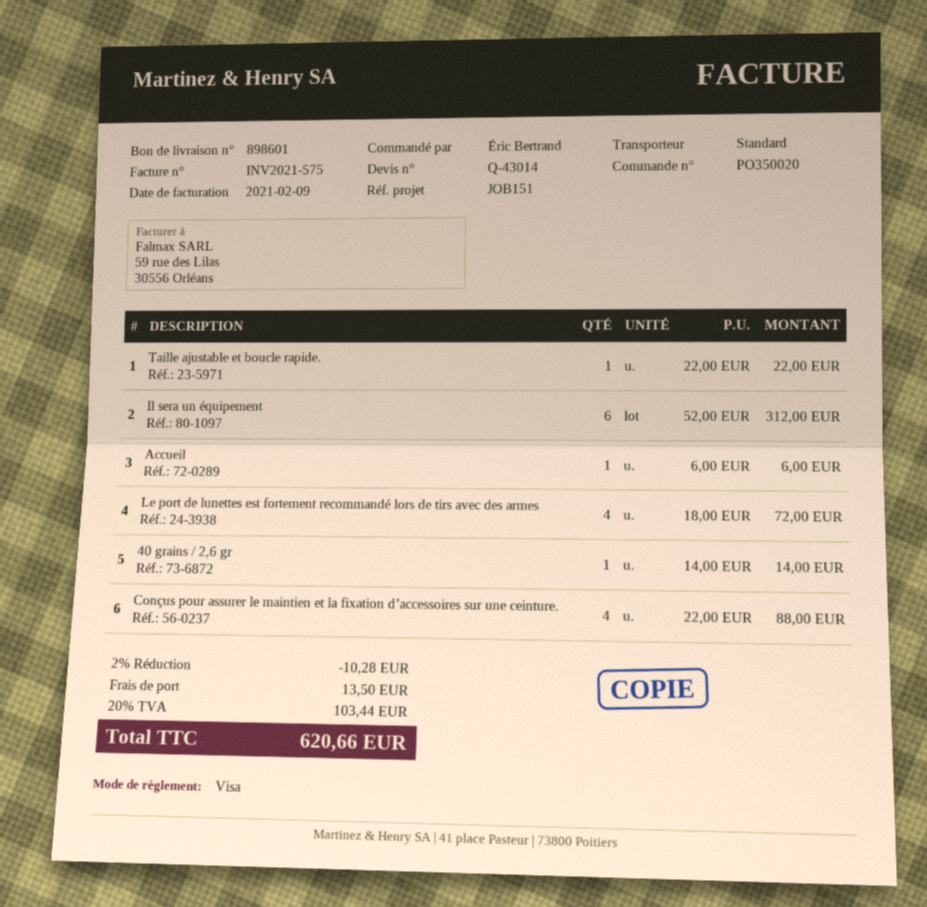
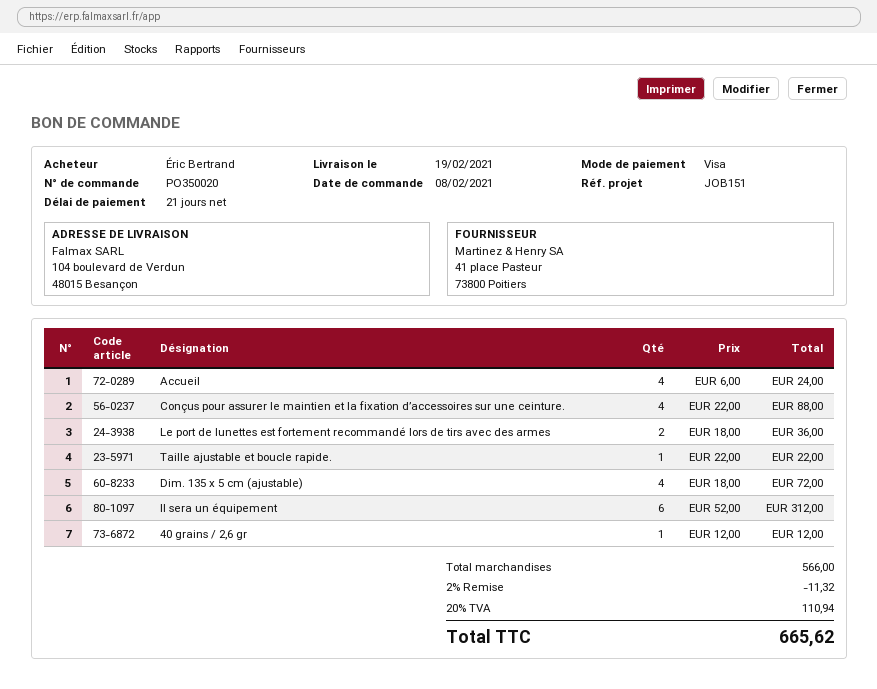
Accueil: 1 x 6.00 = 6.00 -> 4 x 6.00 = 24.00
Le port de lunettes est fortement recommandé lors de tirs avec des armes: 4 x 18.00 = 72.00 -> 2 x 18.00 = 36.00
40 grains / 2,6 gr: 1 x 14.00 = 14.00 -> 1 x 12.00 = 12.00
Dim. 135 x 5 cm (ajustable): none -> 4 x 18.00 = 72.00
discount: 2% = 10.28 -> 2% = 11.32
shipping: 13.50 -> none
tax: 20% = 103.44 -> 20% = 110.94
total: 620.66 -> 665.62

